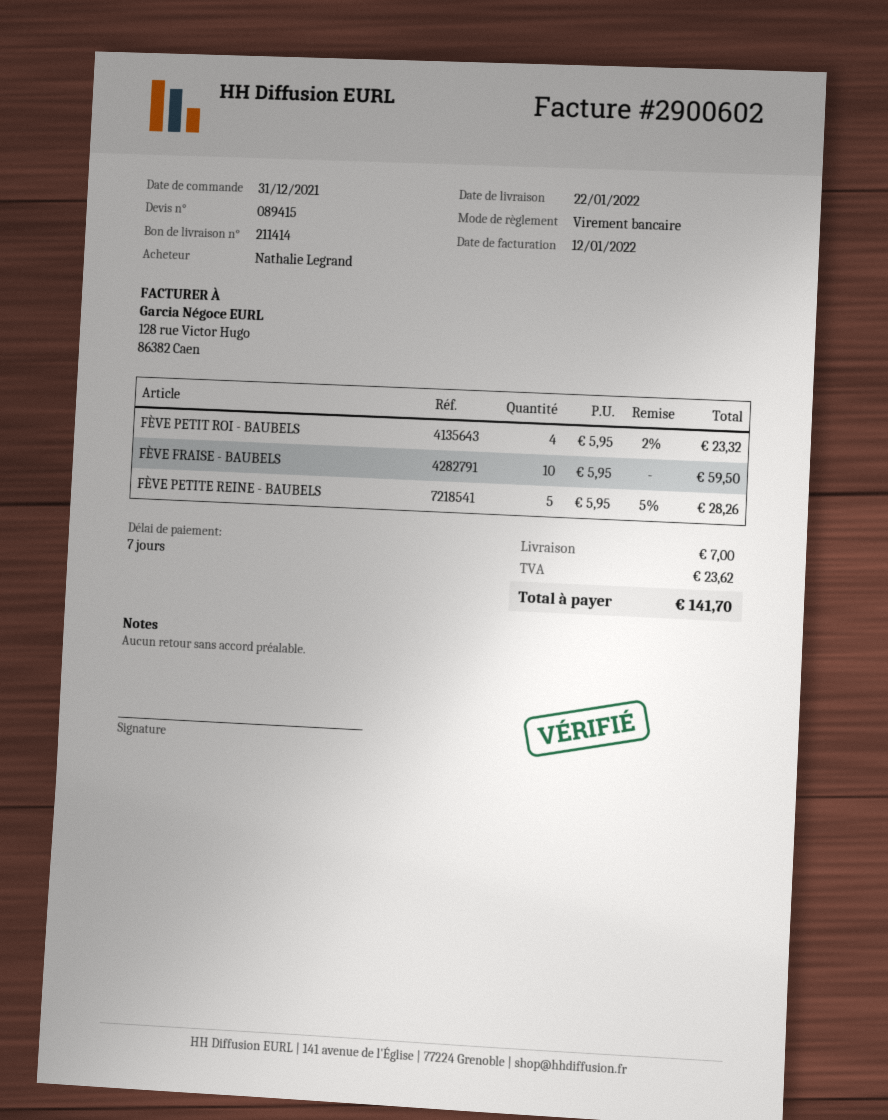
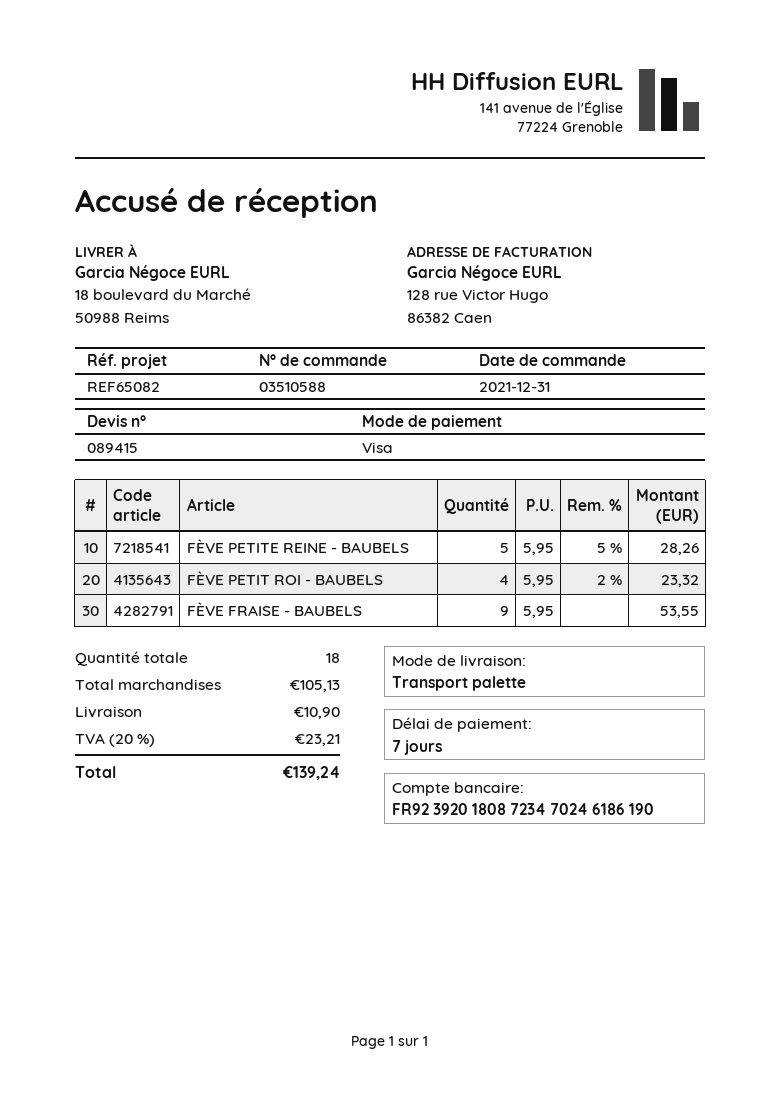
payment method: bank transfer -> Visa
FÈVE FRAISE - BAUBELS: 10 x 5.95 = 59.50 -> 9 x 5.95 = 53.55
shipping: 7.00 -> 10.90
tax: 23.62 -> 23.21
total: 141.70 -> 139.24

